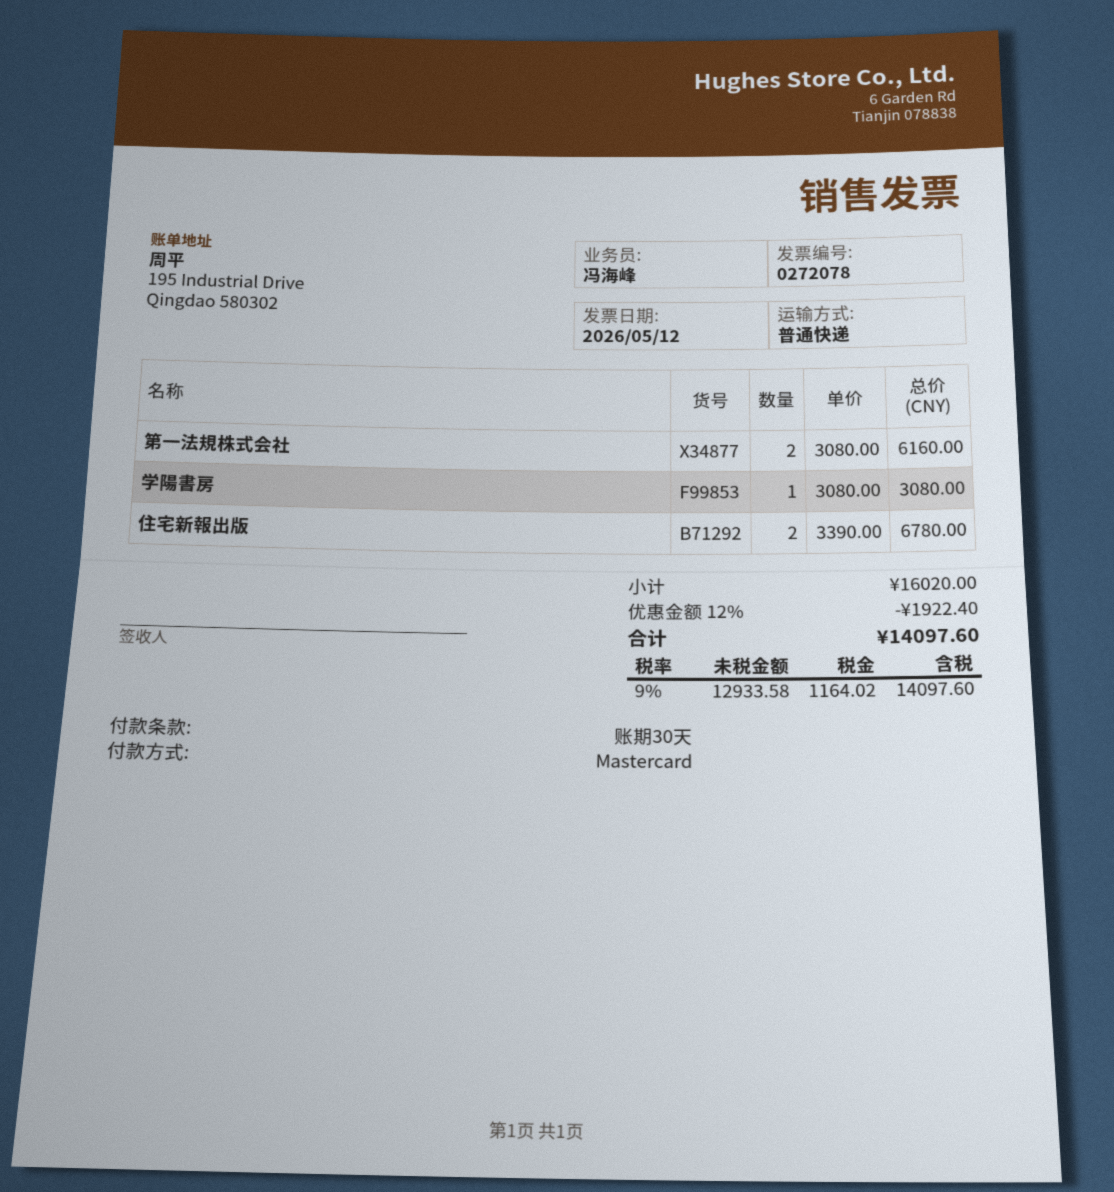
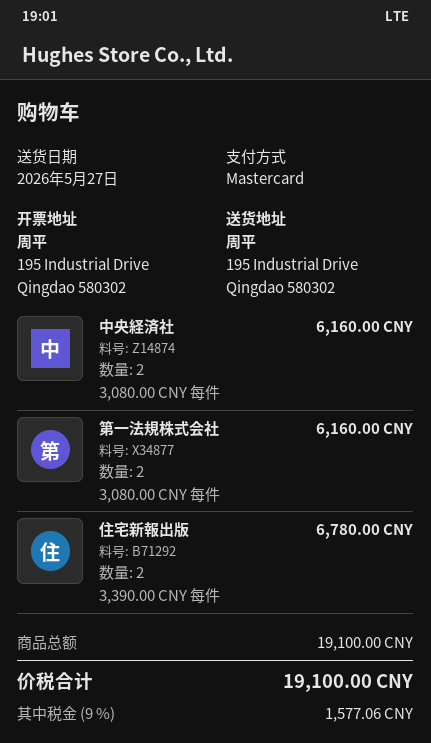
学陽書房: 1 x 3080.00 = 3080.00 -> none
中央経済社: none -> 2 x 3080.00 = 6160.00
subtotal: 16020.00 -> 19100.00
discount: 12% = 1922.40 -> none
tax: 9% = 1164.02 -> 9% = 1577.06
total: 14097.60 -> 19100.00

